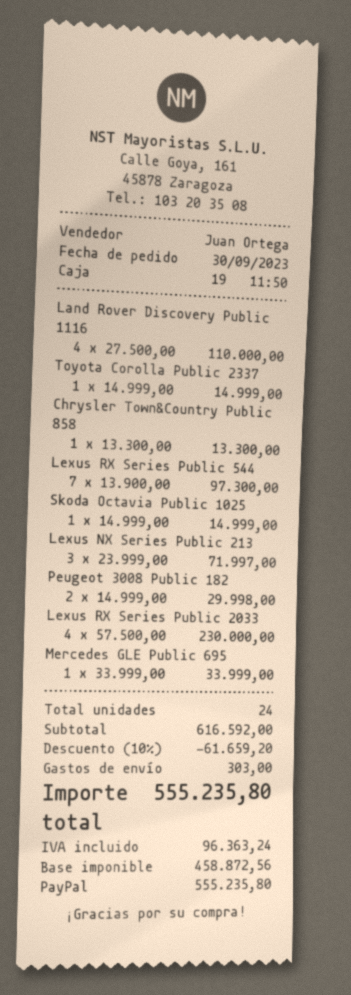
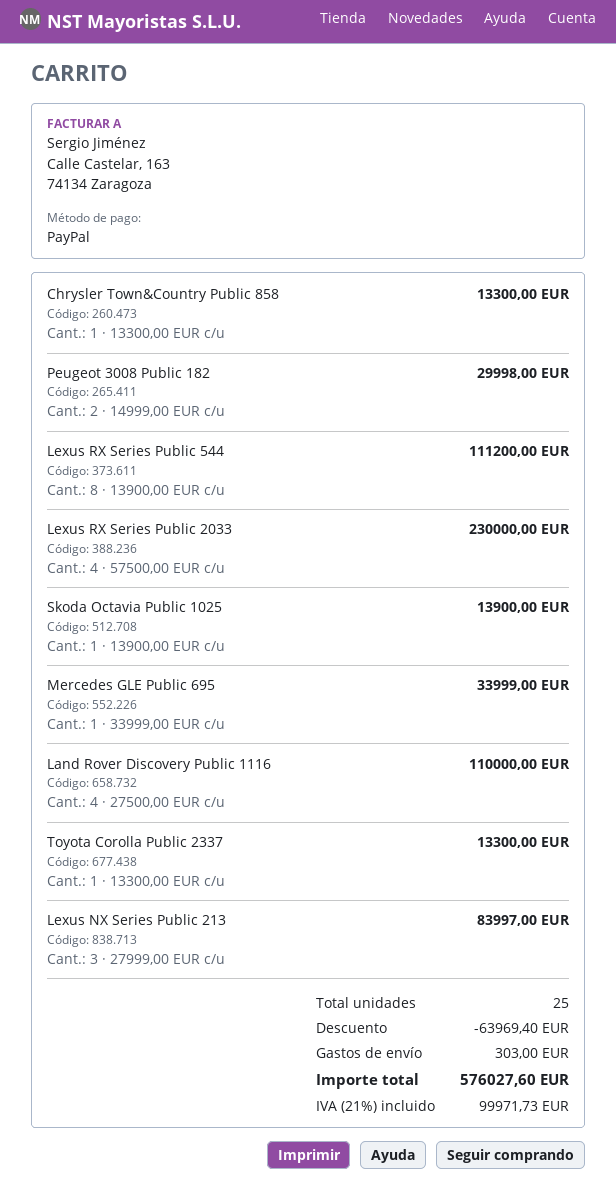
Toyota Corolla Public 2337: 1 x 14999.00 = 14999.00 -> 1 x 13300.00 = 13300.00
Lexus RX Series Public 544: 7 x 13900.00 = 97300.00 -> 8 x 13900.00 = 111200.00
Skoda Octavia Public 1025: 1 x 14999.00 = 14999.00 -> 1 x 13900.00 = 13900.00
Lexus NX Series Public 213: 3 x 23999.00 = 71997.00 -> 3 x 27999.00 = 83997.00
total quantity: 24 -> 25
discount: 61659.20 -> 63969.40
tax: 96363.24 -> 99971.73
total: 555235.80 -> 576027.60

